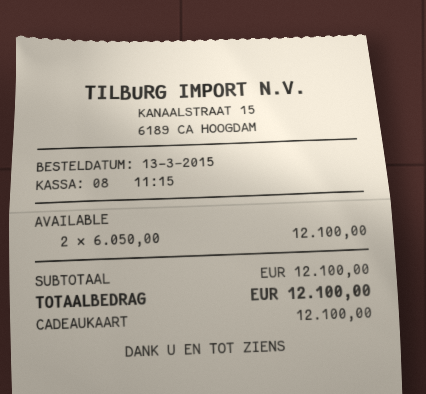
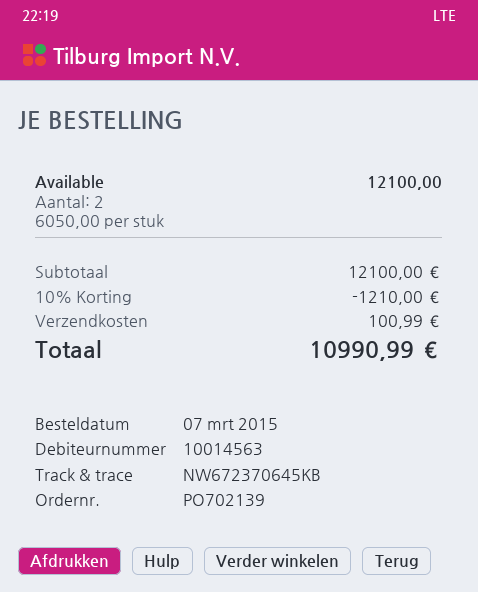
order date: 2015-03-13 -> 2015-03-07
discount: none -> 10% = 1210.00
shipping: none -> 100.99
total: 12100.00 -> 10990.99

